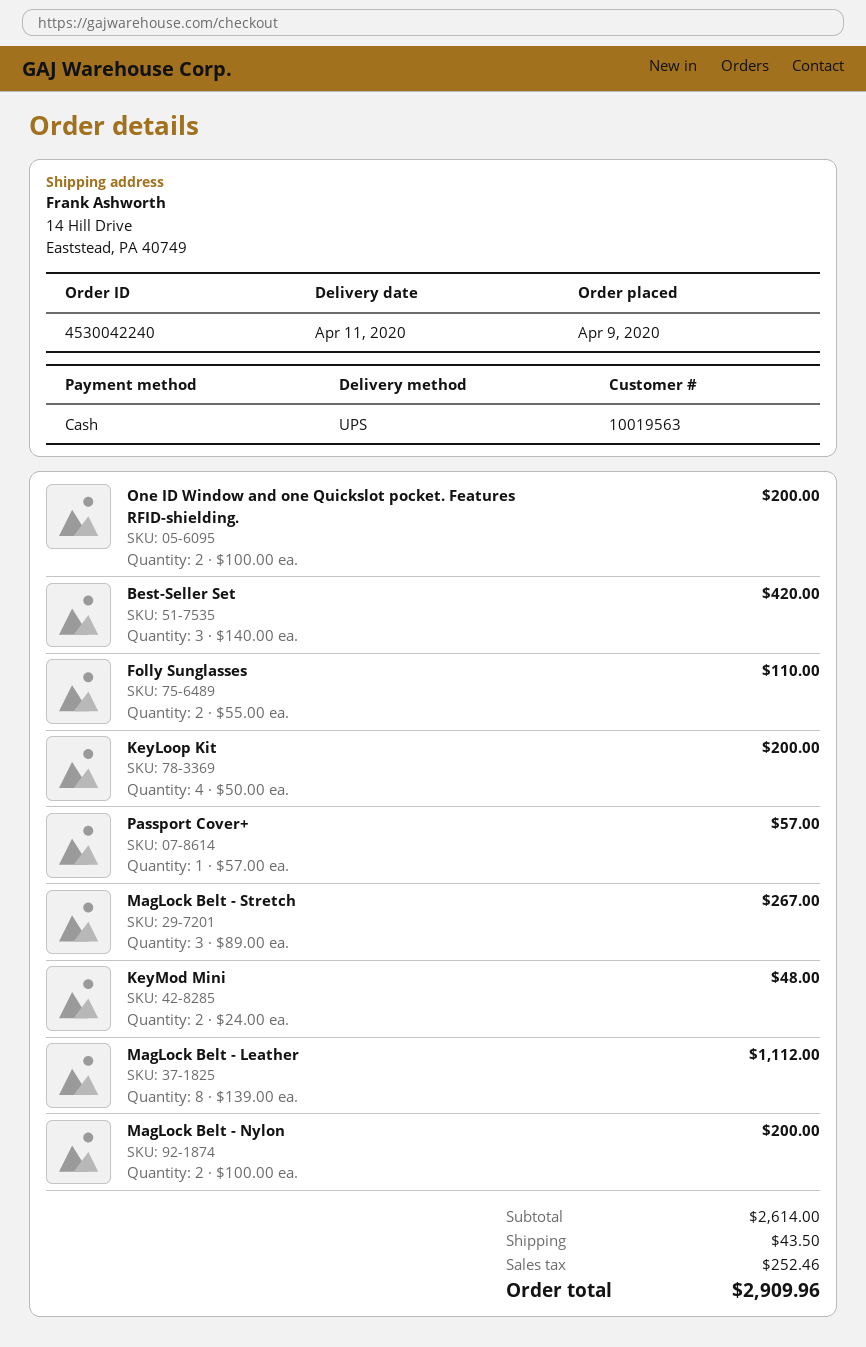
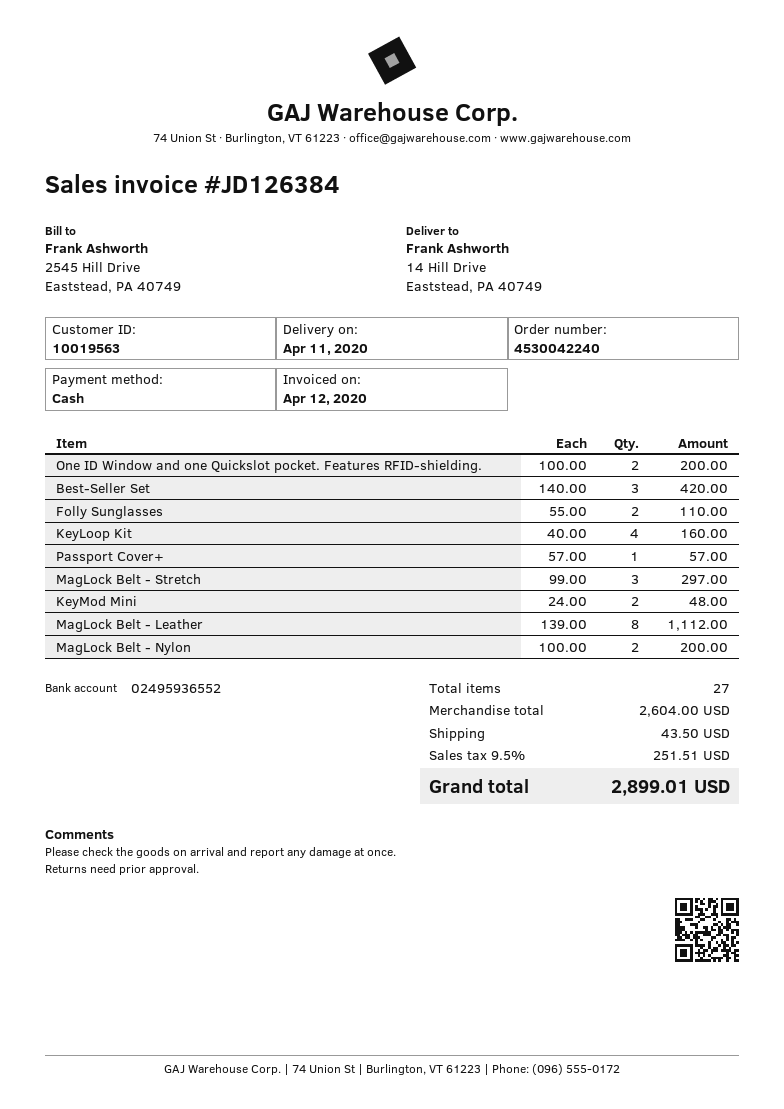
KeyLoop Kit: 4 x 50.00 = 200.00 -> 4 x 40.00 = 160.00
MagLock Belt - Stretch: 3 x 89.00 = 267.00 -> 3 x 99.00 = 297.00
subtotal: 2614.00 -> 2604.00
tax: 252.46 -> 251.51
total: 2909.96 -> 2899.01

